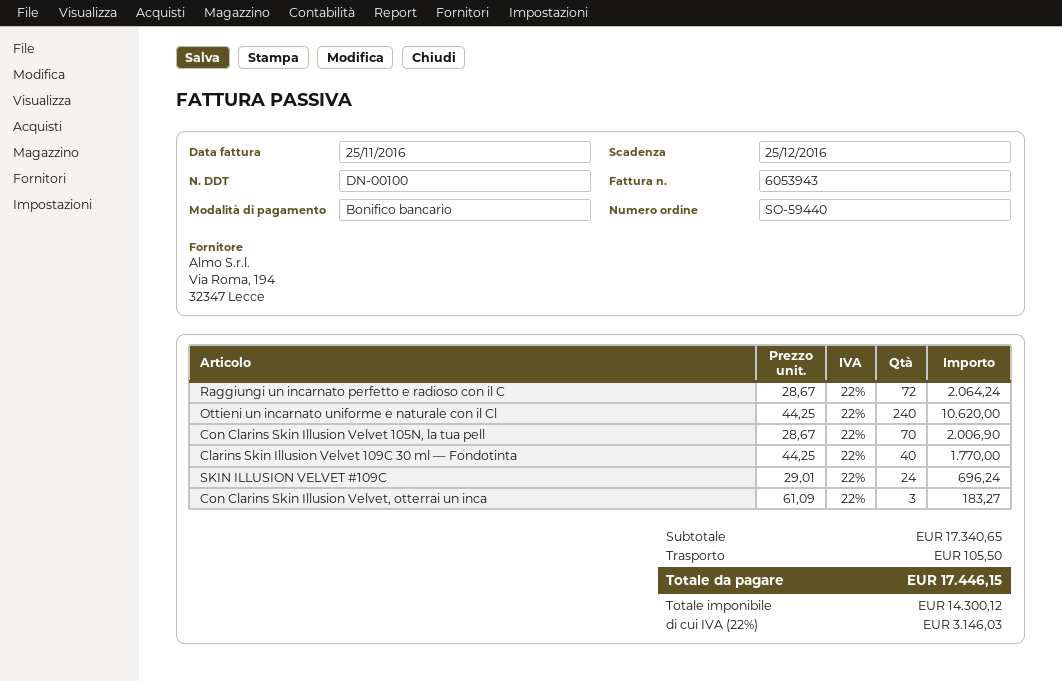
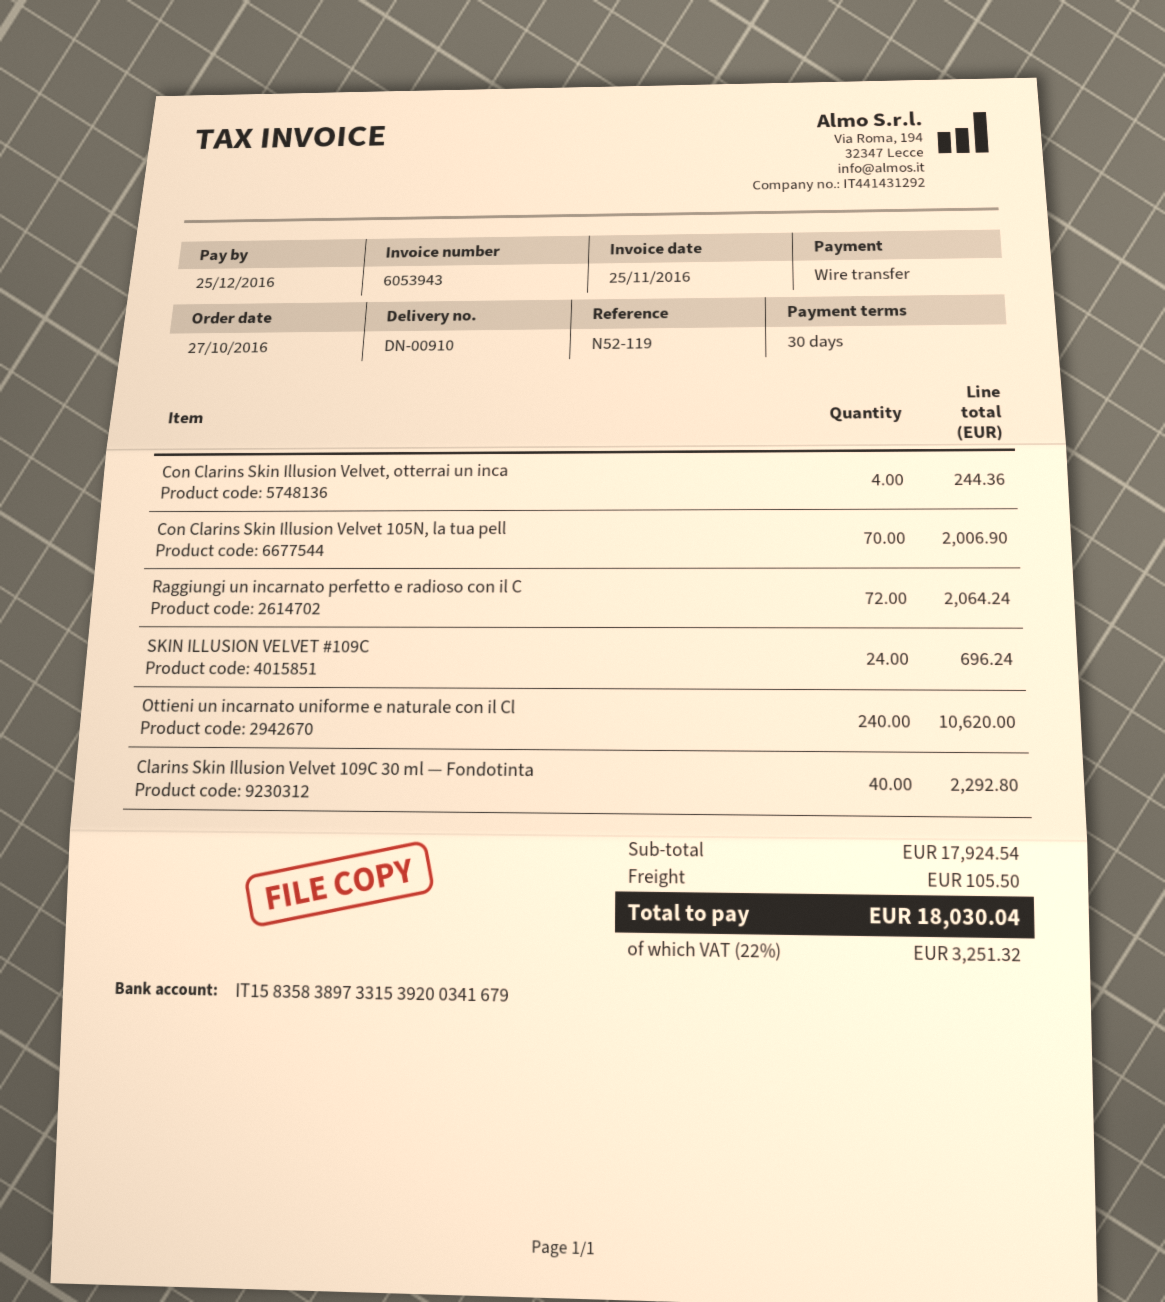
delivery note number: DN-00100 -> DN-00910
Clarins Skin Illusion Velvet 109C 30 ml — Fondotinta: 40 for 1770.00 -> 40 for 2292.80
Con Clarins Skin Illusion Velvet, otterrai un inca: 3 for 183.27 -> 4 for 244.36
subtotal: 17340.65 -> 17924.54
tax: 22% = 3146.03 -> 22% = 3251.32
total: 17446.15 -> 18030.04

